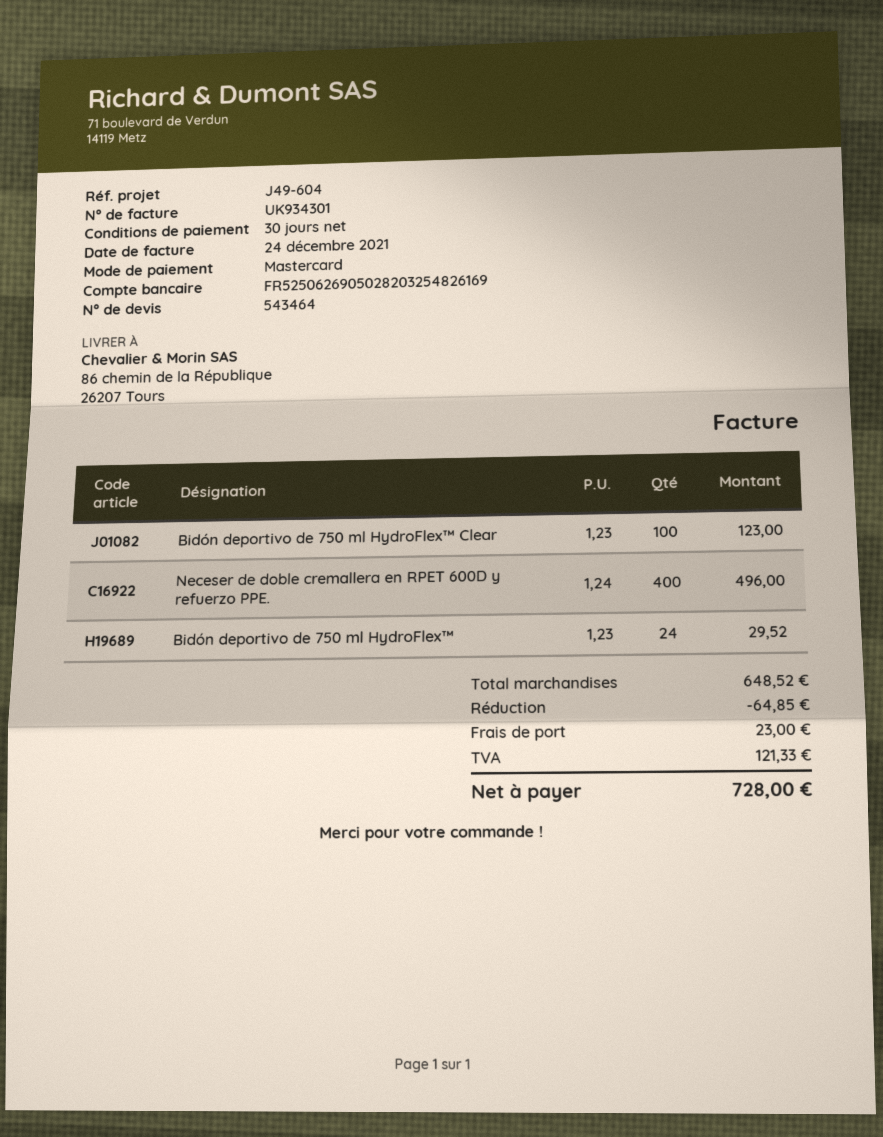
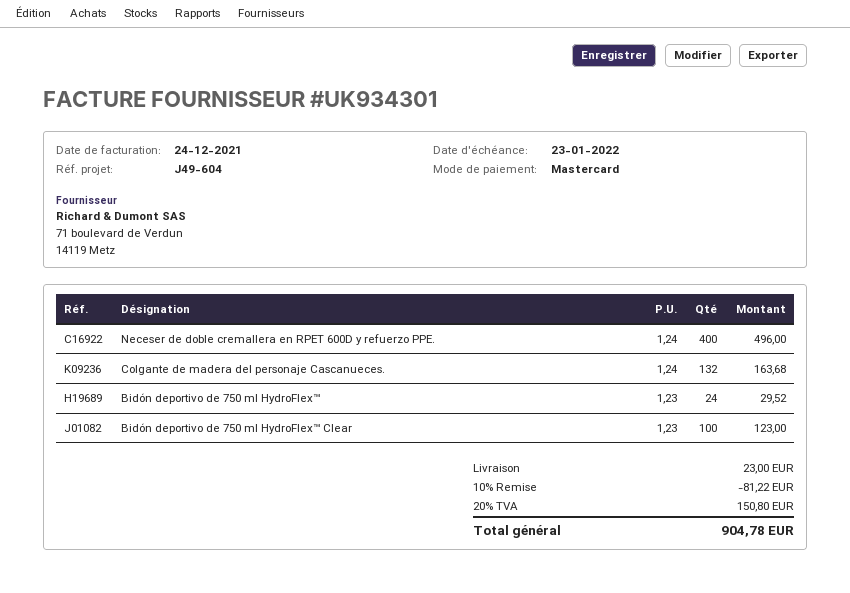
Colgante de madera del personaje Cascanueces.: none -> 132 x 1.24 = 163.68
discount: 64.85 -> 81.22
tax: 121.33 -> 150.80
total: 728.00 -> 904.78

